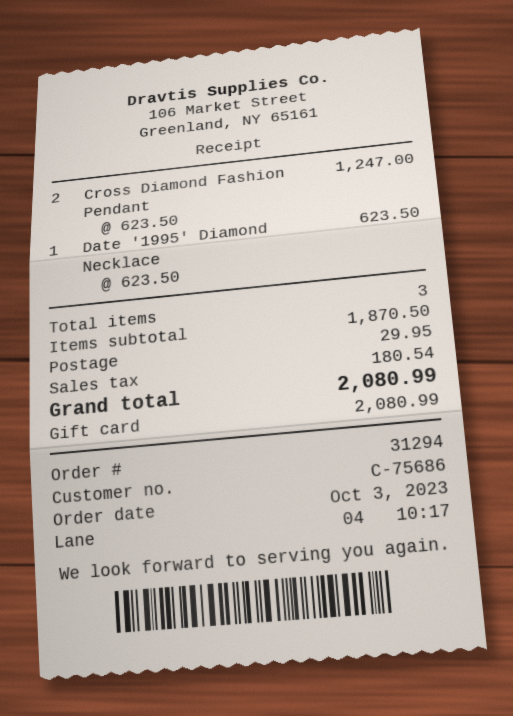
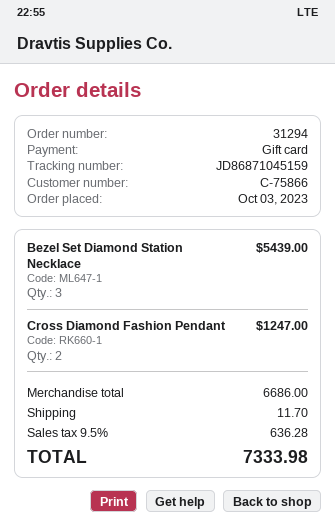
customer number: C-75686 -> C-75866
Date '1995' Diamond Necklace: 1 for 623.50 -> none
Bezel Set Diamond Station Necklace: none -> 3 for 5439.00
subtotal: 1870.50 -> 6686.00
shipping: 29.95 -> 11.70
tax: 180.54 -> 636.28
total: 2080.99 -> 7333.98

